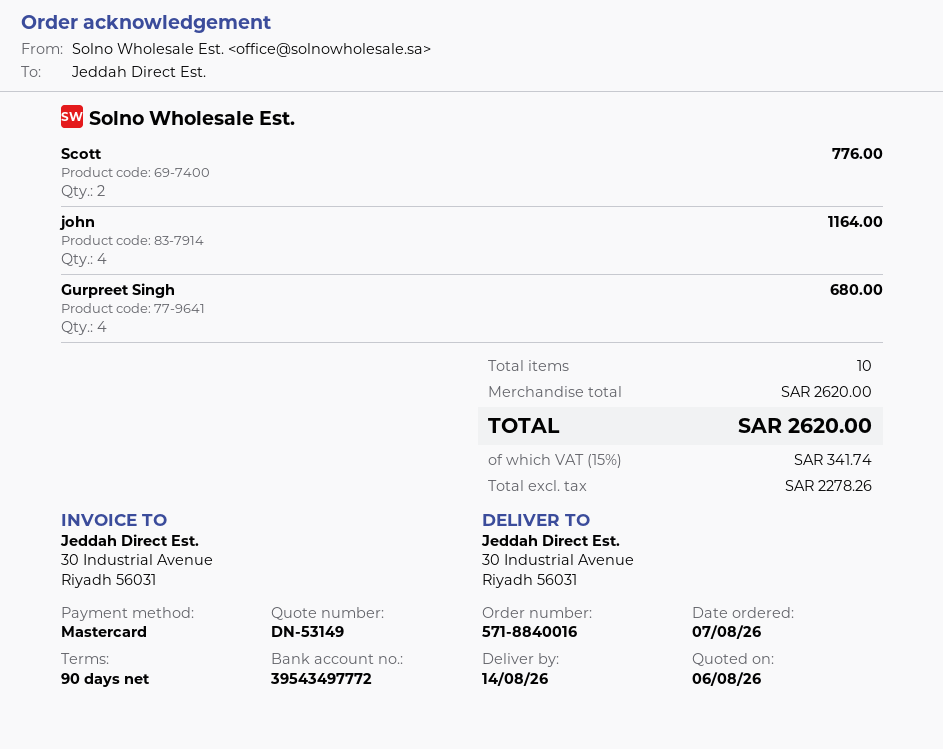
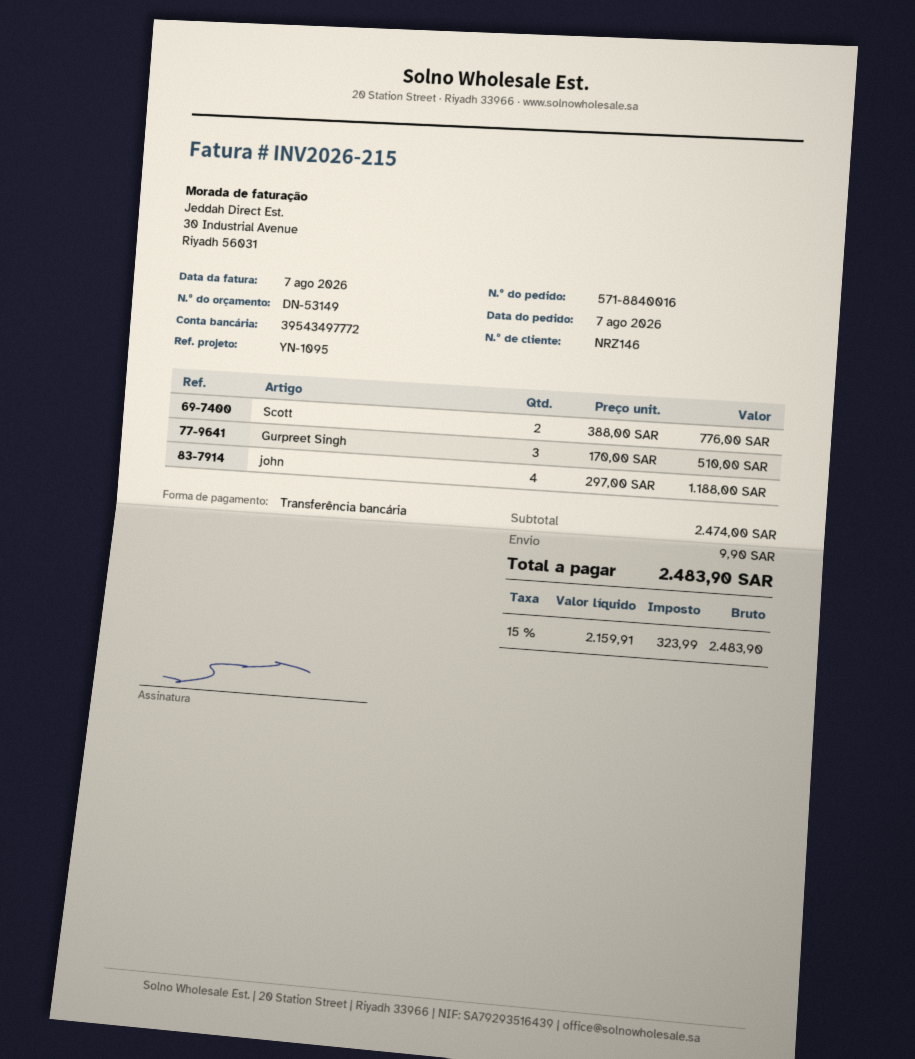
payment method: Mastercard -> bank transfer
john: 4 for 1164.00 -> 4 for 1188.00
Gurpreet Singh: 4 for 680.00 -> 3 for 510.00
subtotal: 2620.00 -> 2474.00
shipping: none -> 9.90
net: 2278.26 -> 2159.91
tax: 15% = 341.74 -> 15% = 323.99
total: 2620.00 -> 2483.90

